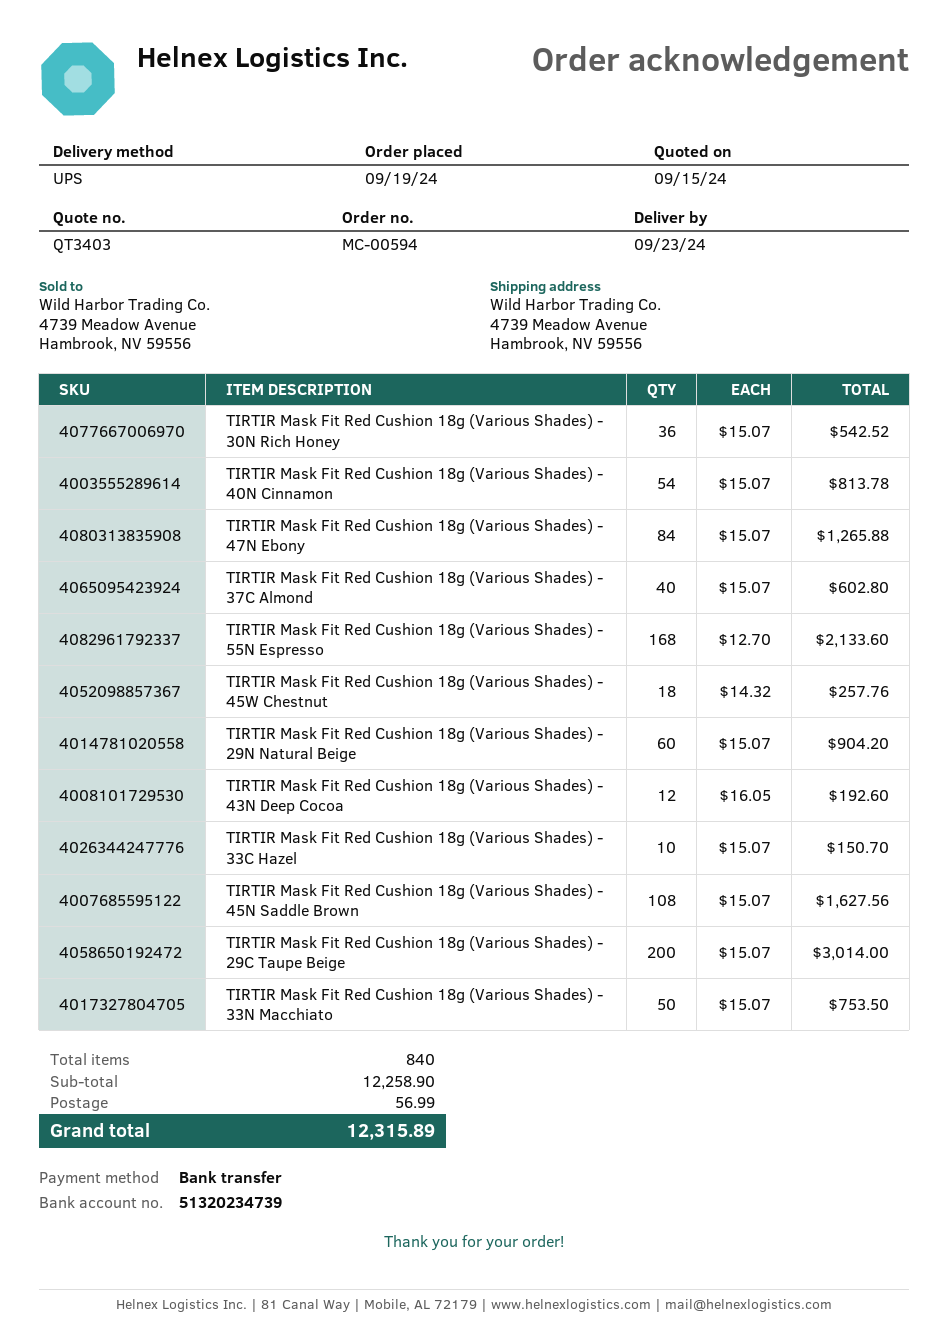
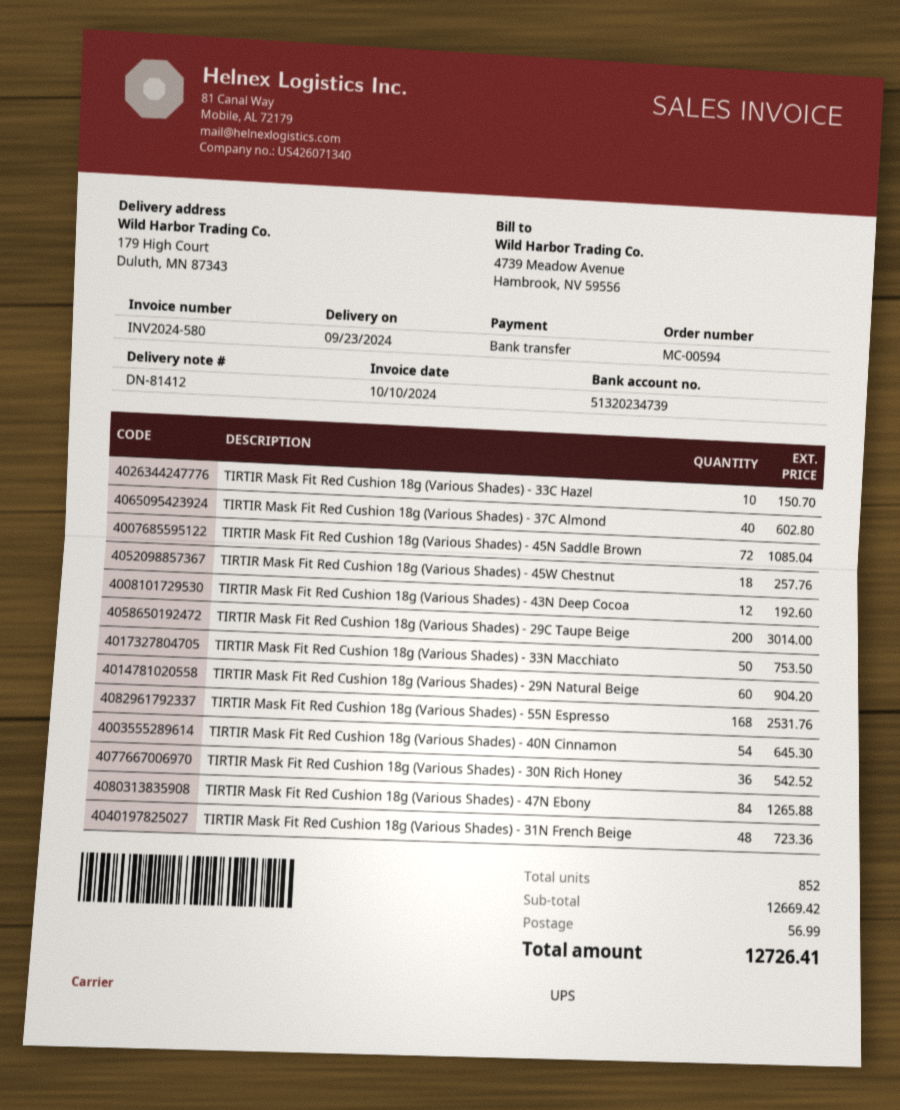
ship to: 4739 Meadow Avenue, Hambrook, NV 59556 -> 179 High Court, Duluth, MN 87343
TIRTIR Mask Fit Red Cushion 18g (Various Shades) - 40N Cinnamon: 54 for 813.78 -> 54 for 645.30
TIRTIR Mask Fit Red Cushion 18g (Various Shades) - 55N Espresso: 168 for 2133.60 -> 168 for 2531.76
TIRTIR Mask Fit Red Cushion 18g (Various Shades) - 45N Saddle Brown: 108 for 1627.56 -> 72 for 1085.04
TIRTIR Mask Fit Red Cushion 18g (Various Shades) - 31N French Beige: none -> 48 for 723.36
total quantity: 840 -> 852
subtotal: 12258.90 -> 12669.42
total: 12315.89 -> 12726.41

